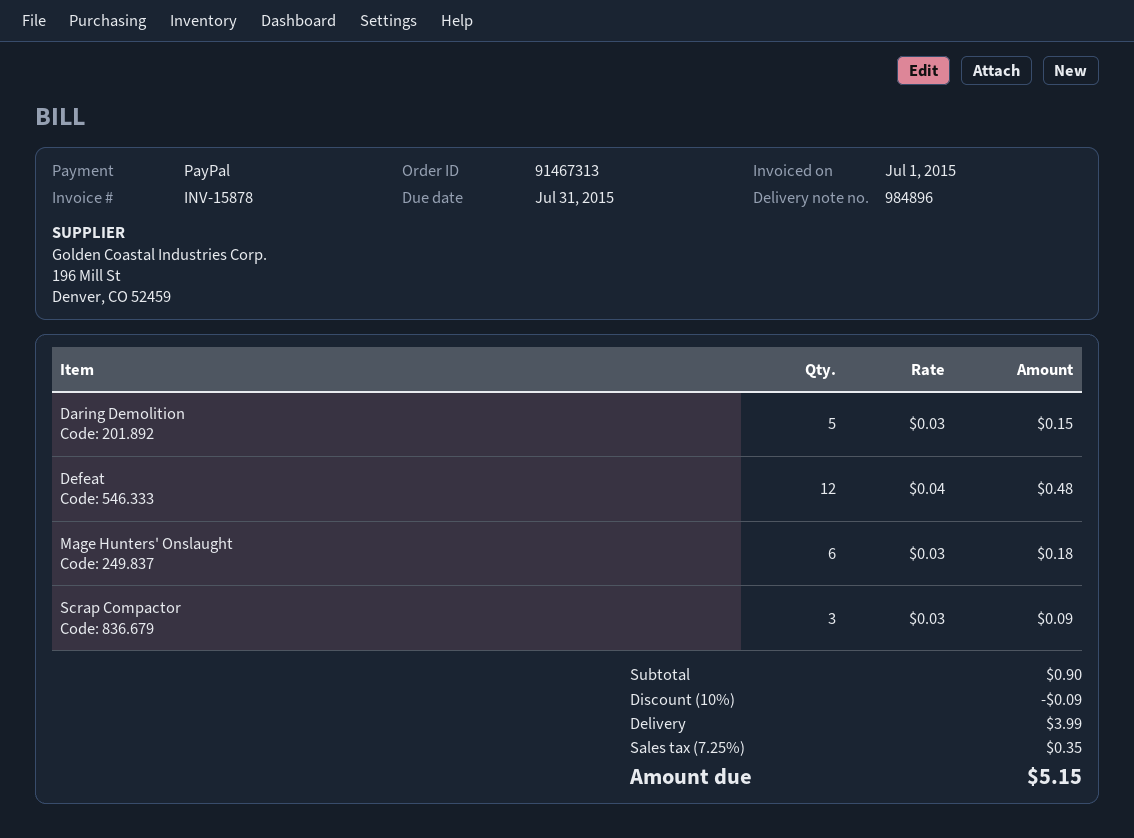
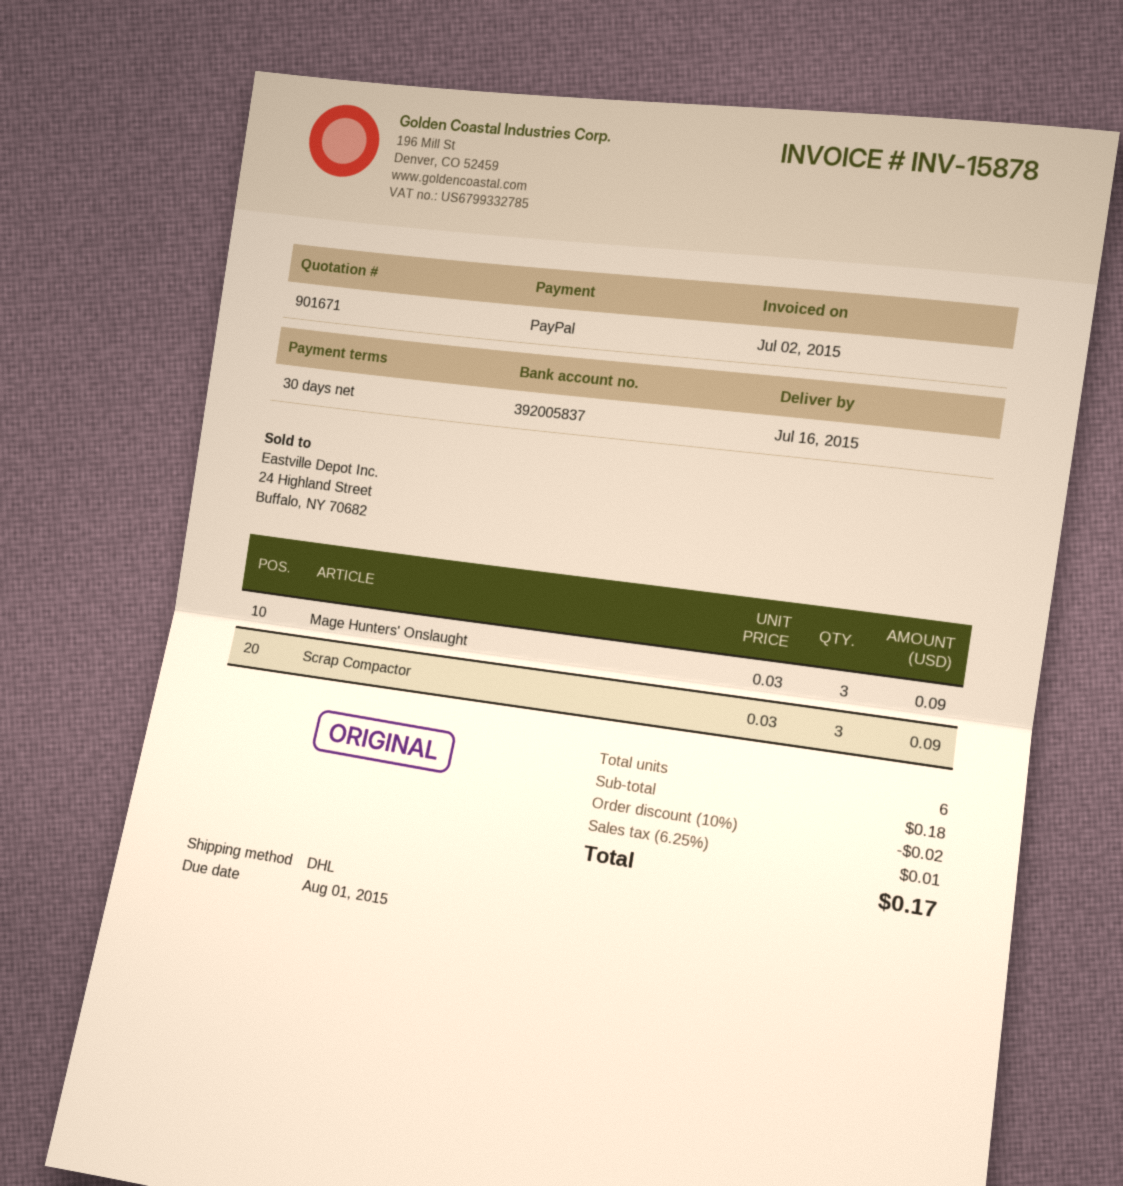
invoice date: 2015-07-01 -> 2015-07-02
due date: 2015-07-31 -> 2015-08-01
Daring Demolition: 5 x 0.03 = 0.15 -> none
Defeat: 12 x 0.04 = 0.48 -> none
Mage Hunters' Onslaught: 6 x 0.03 = 0.18 -> 3 x 0.03 = 0.09
subtotal: 0.90 -> 0.18
discount: 10% = 0.09 -> 10% = 0.02
shipping: 3.99 -> none
tax: 7.25% = 0.35 -> 6.25% = 0.01
total: 5.15 -> 0.17

